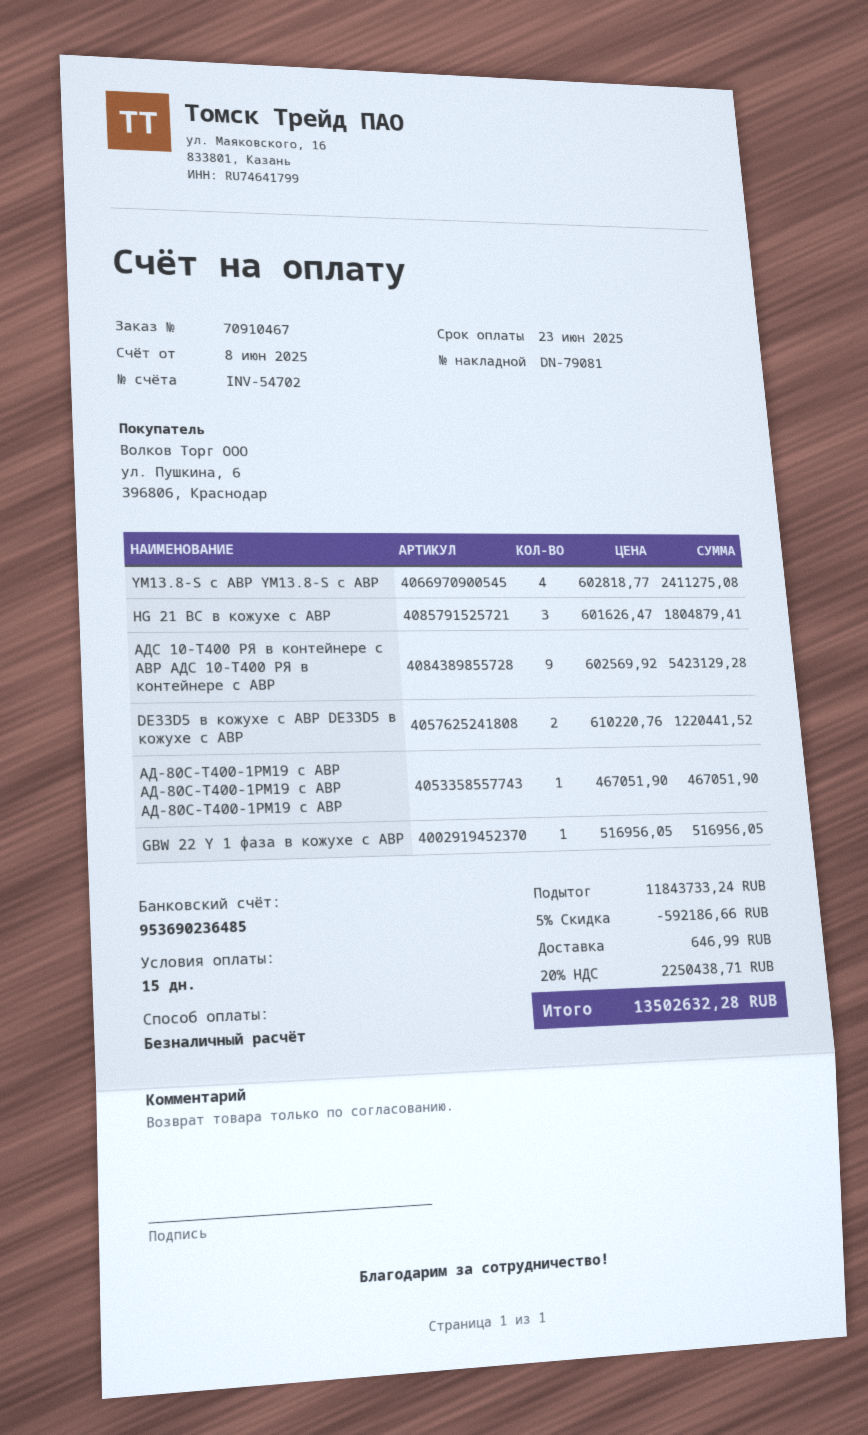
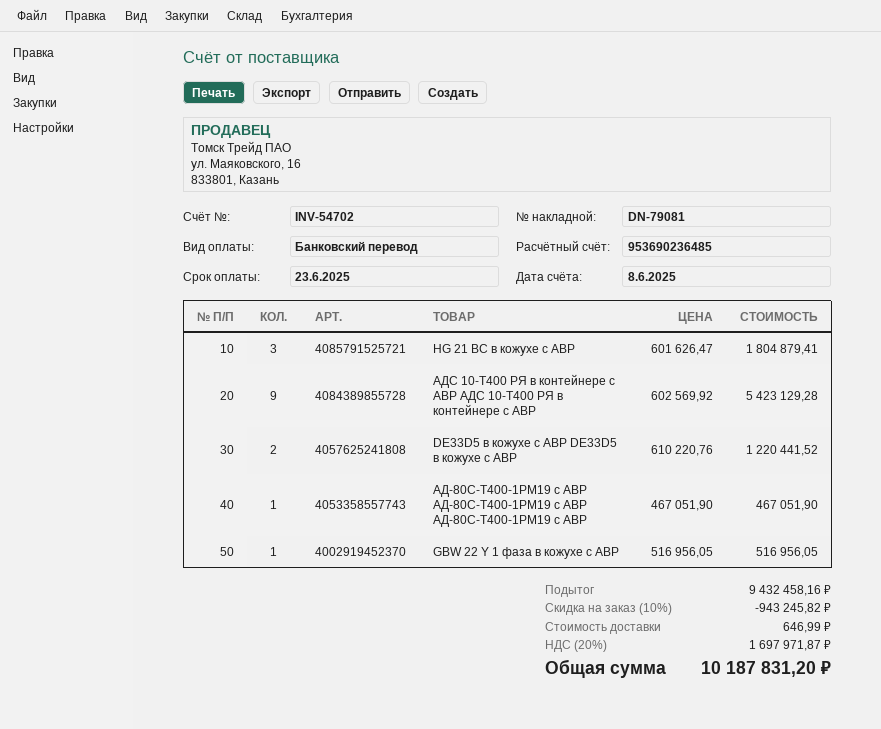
YM13.8-S с АВР YM13.8-S с АВР: 4 x 602818.77 = 2411275.08 -> none
subtotal: 11843733.24 -> 9432458.16
discount: 5% = 592186.66 -> 10% = 943245.82
tax: 20% = 2250438.71 -> 20% = 1697971.87
total: 13502632.28 -> 10187831.20

